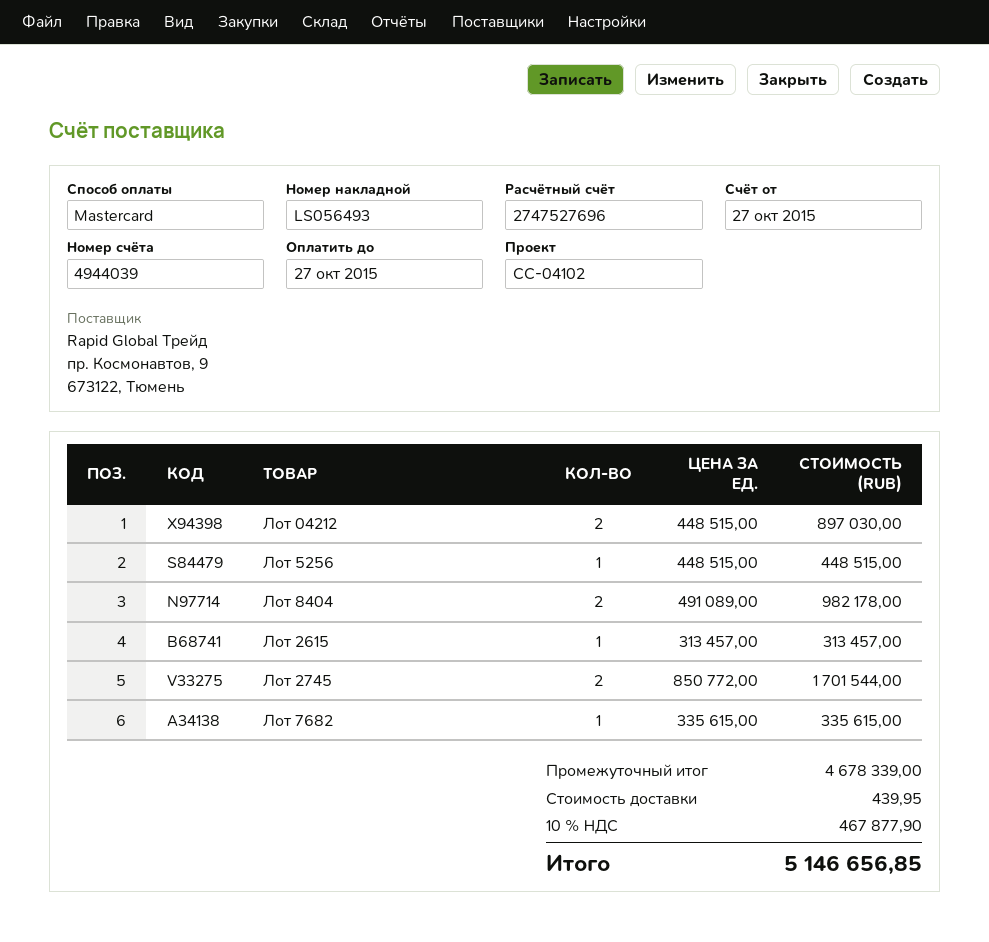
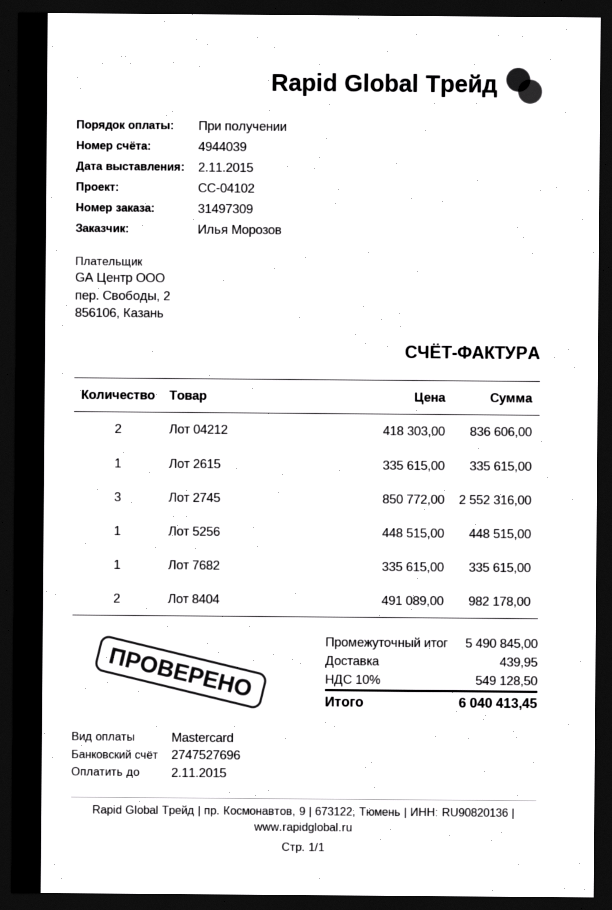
invoice date: 2015-10-27 -> 2015-11-02
due date: 2015-10-27 -> 2015-11-02
Лот 04212: 2 x 448515.00 = 897030.00 -> 2 x 418303.00 = 836606.00
Лот 2615: 1 x 313457.00 = 313457.00 -> 1 x 335615.00 = 335615.00
Лот 2745: 2 x 850772.00 = 1701544.00 -> 3 x 850772.00 = 2552316.00
subtotal: 4678339.00 -> 5490845.00
tax: 10% = 467877.90 -> 10% = 549128.50
total: 5146656.85 -> 6040413.45

